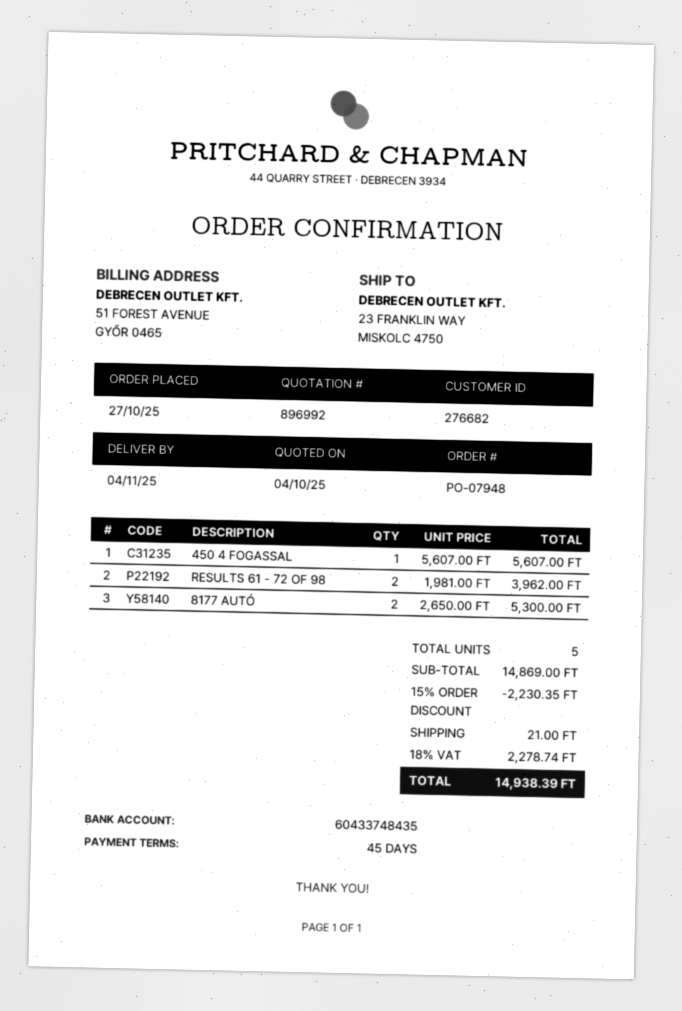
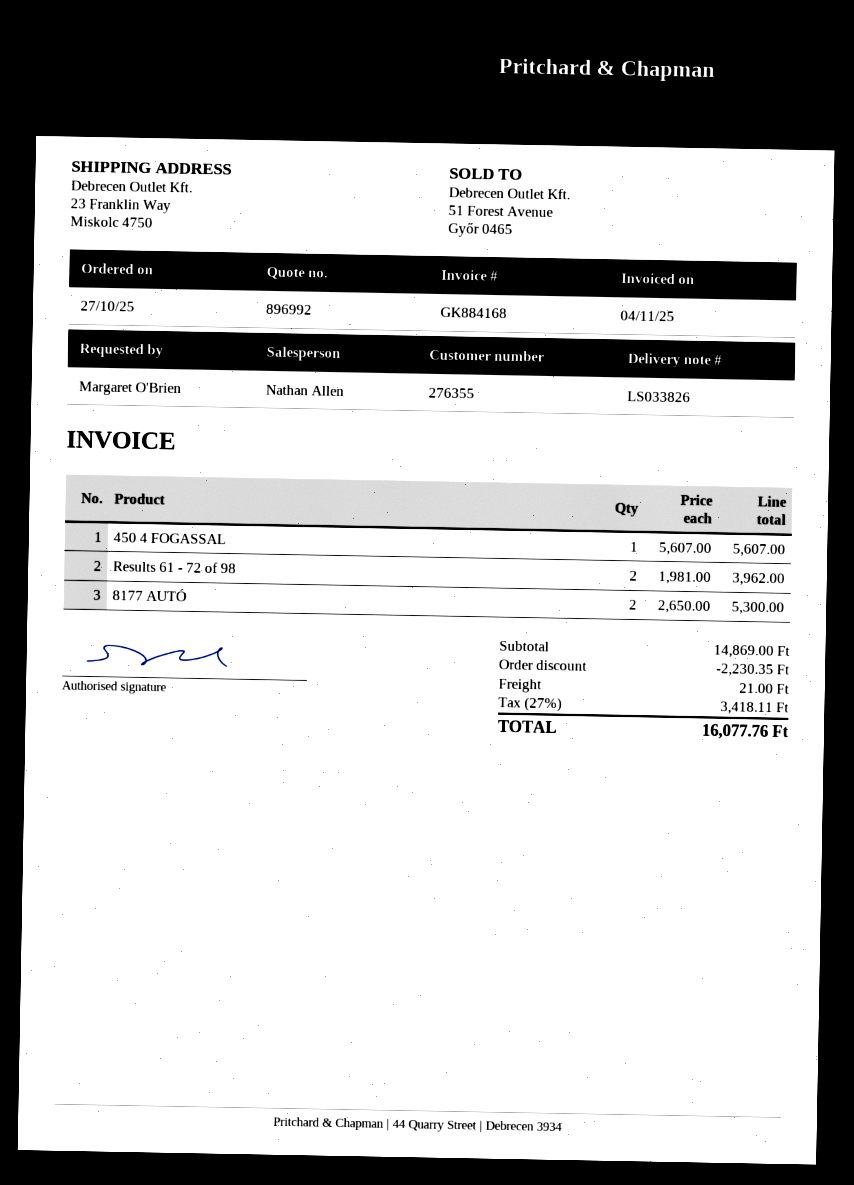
customer number: 276682 -> 276355
tax: 18% = 2278.74 -> 27% = 3418.11
total: 14938.39 -> 16077.76

